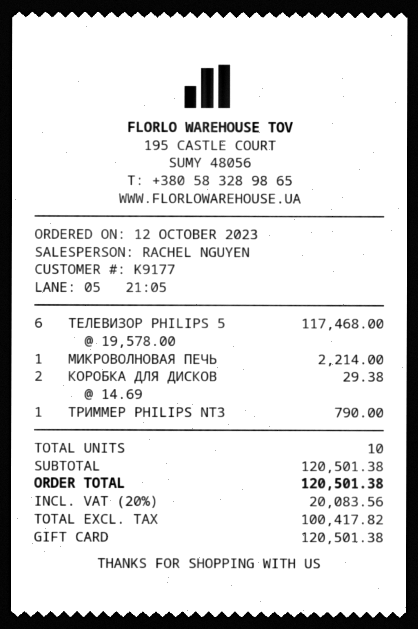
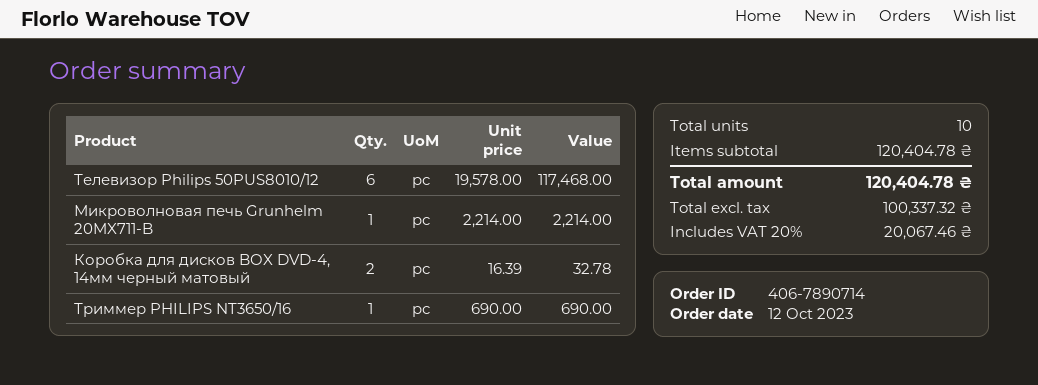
КОРОБКА ДЛЯ ДИСКОВ: 2 x 14.69 = 29.38 -> 2 x 16.39 = 32.78
ТРИММЕР PHILIPS NT3: 1 x 790.00 = 790.00 -> 1 x 690.00 = 690.00
subtotal: 120501.38 -> 120404.78
net: 100417.82 -> 100337.32
tax: 20% = 20083.56 -> 20% = 20067.46
total: 120501.38 -> 120404.78

